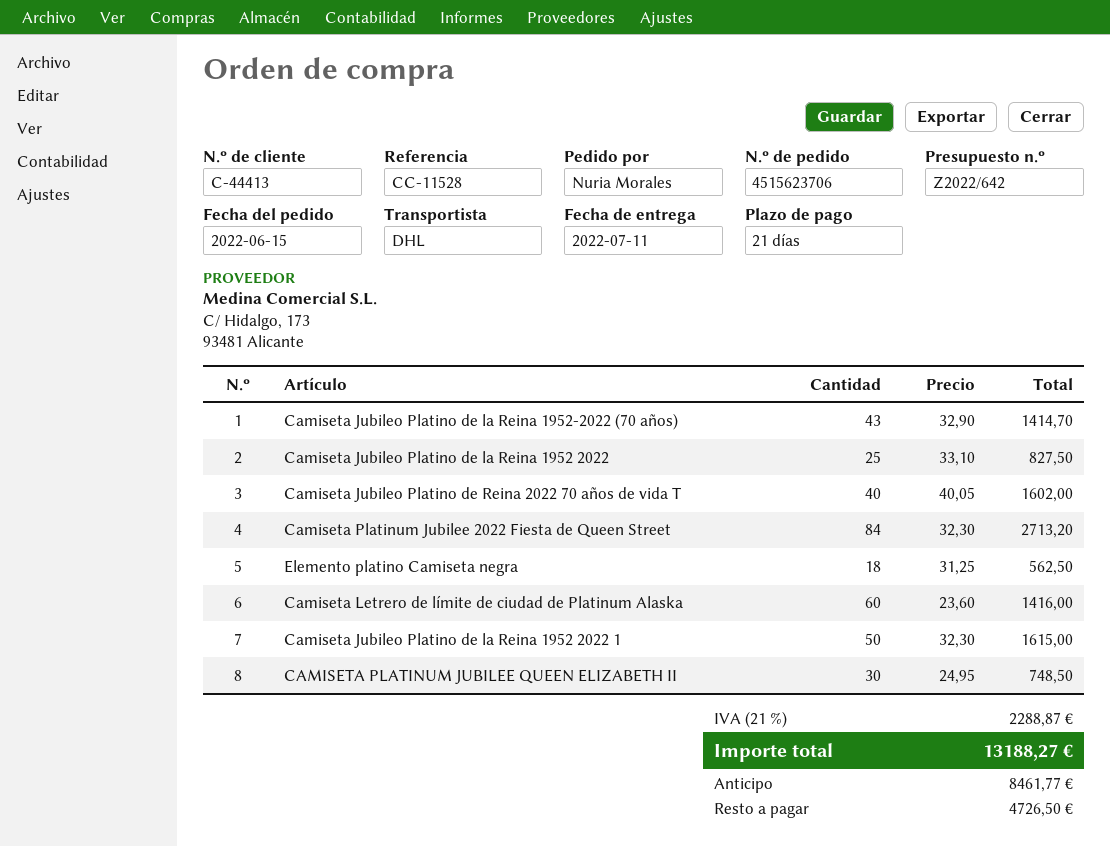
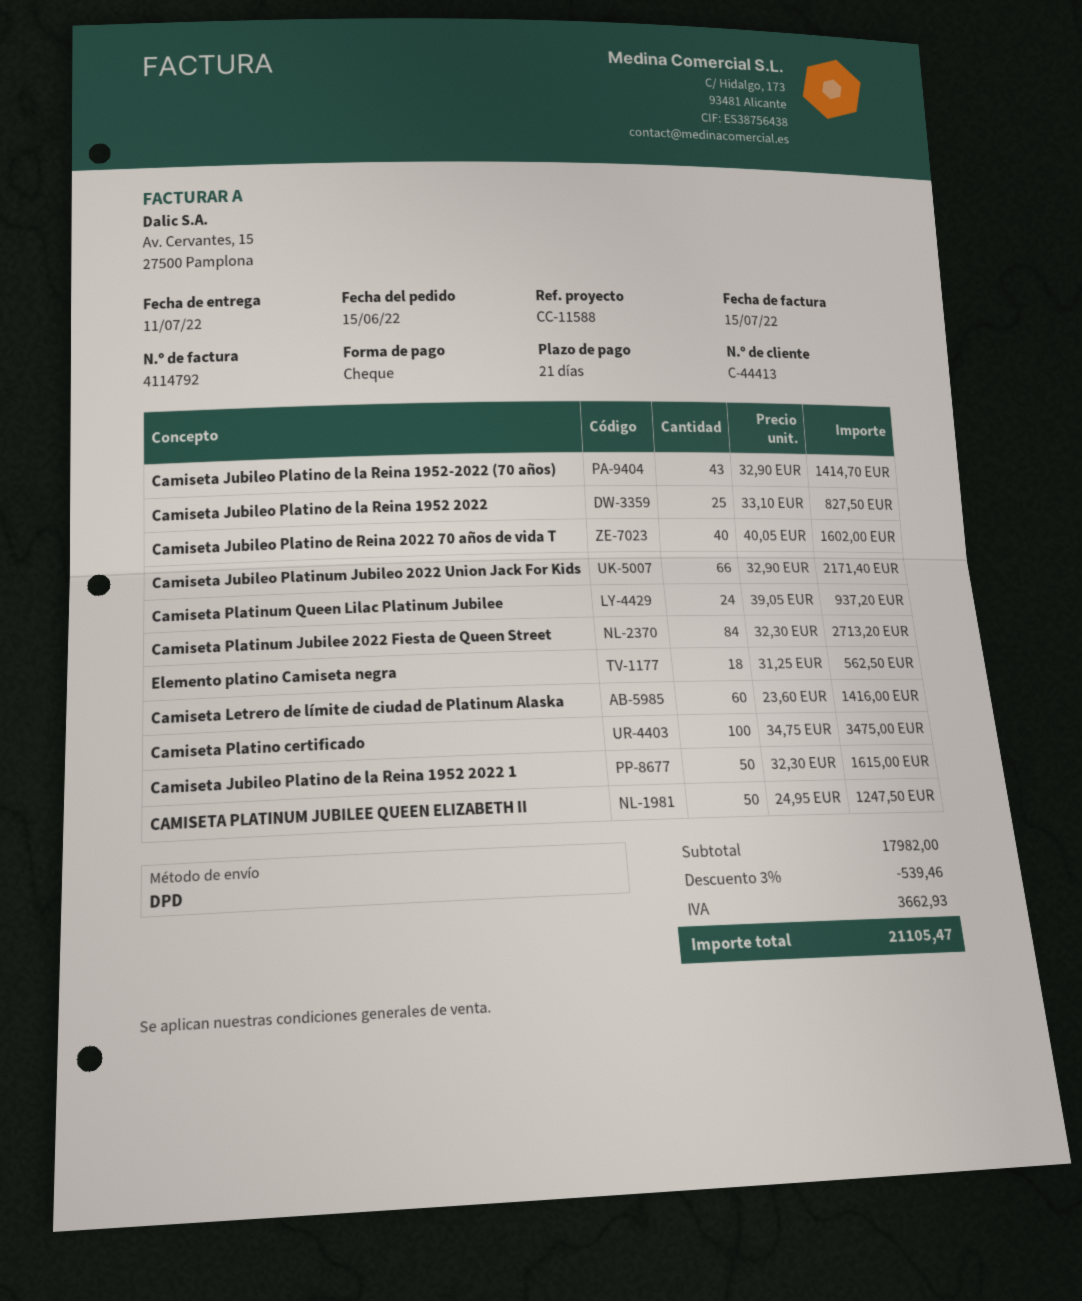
reference: CC-11528 -> CC-11588
shipping method: DHL -> DPD
CAMISETA PLATINUM JUBILEE QUEEN ELIZABETH II: 30 x 24.95 = 748.50 -> 50 x 24.95 = 1247.50
Camiseta Jubileo Platinum Jubileo 2022 Union Jack For Kids: none -> 66 x 32.90 = 2171.40
Camiseta Platinum Queen Lilac Platinum Jubilee: none -> 24 x 39.05 = 937.20
Camiseta Platino certificado: none -> 100 x 34.75 = 3475.00
discount: none -> 3% = 539.46
tax: 2288.87 -> 3662.93
total: 13188.27 -> 21105.47

